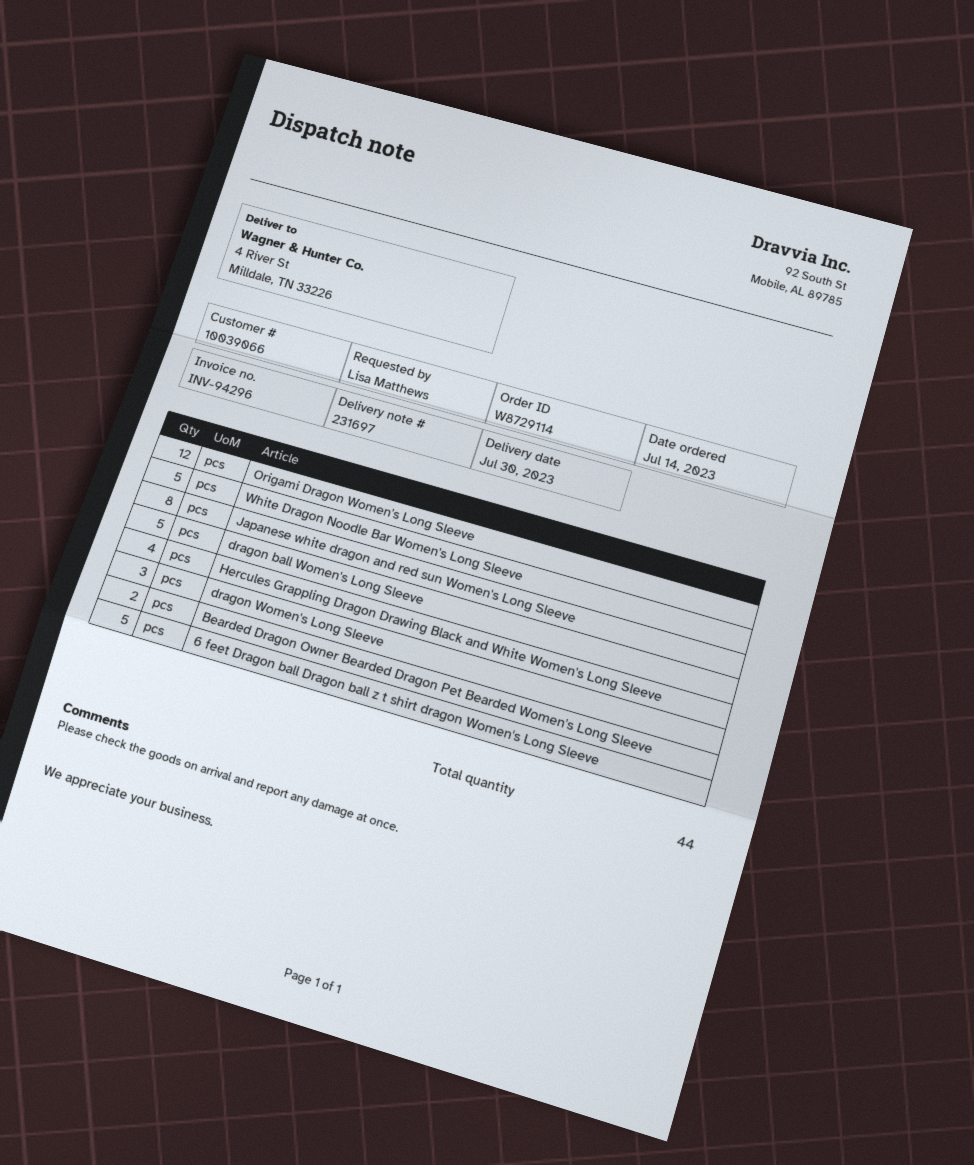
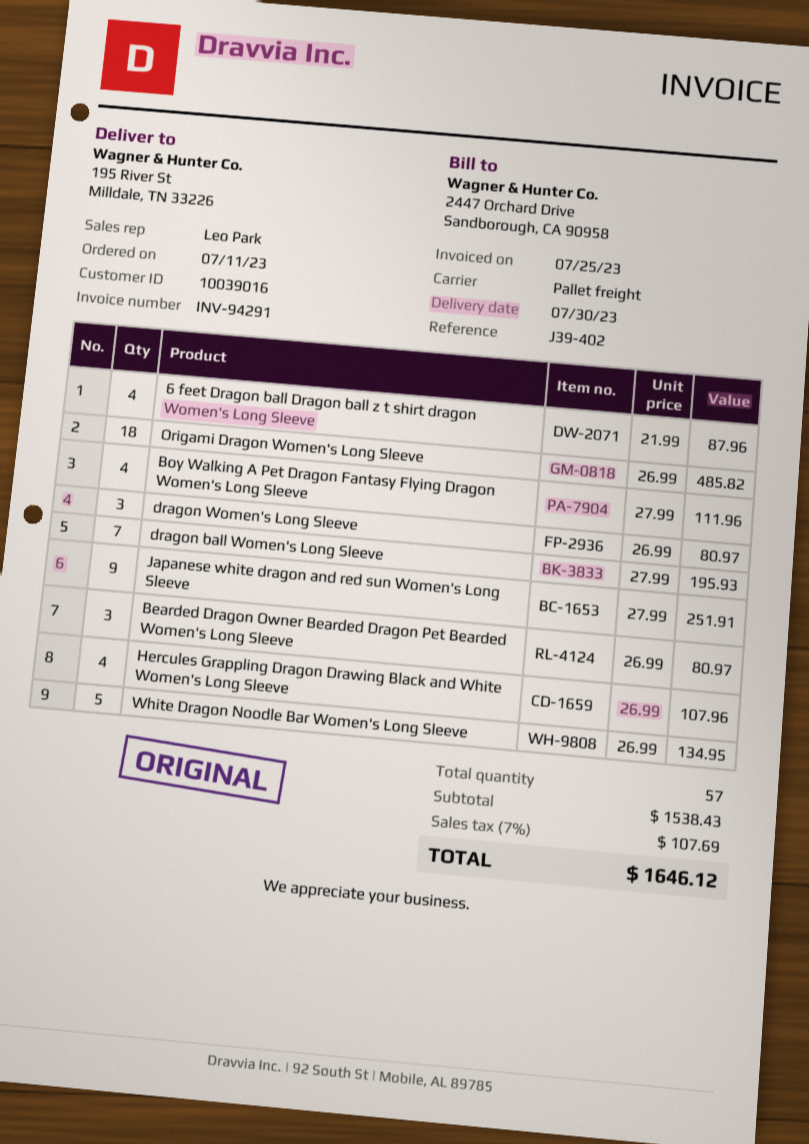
order date: 2023-07-14 -> 2023-07-11
invoice number: INV-94296 -> INV-94291
customer number: 10039066 -> 10039016
ship to: 4 River St, Milldale, TN 33226 -> 195 River St, Milldale, TN 33226
Origami Dragon Women's Long Sleeve: 12 -> 18
Japanese white dragon and red sun Women's Long Sleeve: 8 -> 9
dragon ball Women's Long Sleeve: 5 -> 7
Bearded Dragon Owner Bearded Dragon Pet Bearded Women's Long Sleeve: 2 -> 3
6 feet Dragon ball Dragon ball z t shirt dragon Women's Long Sleeve: 5 -> 4
Boy Walking A Pet Dragon Fantasy Flying Dragon Women's Long Sleeve: none -> 4
total quantity: 44 -> 57

